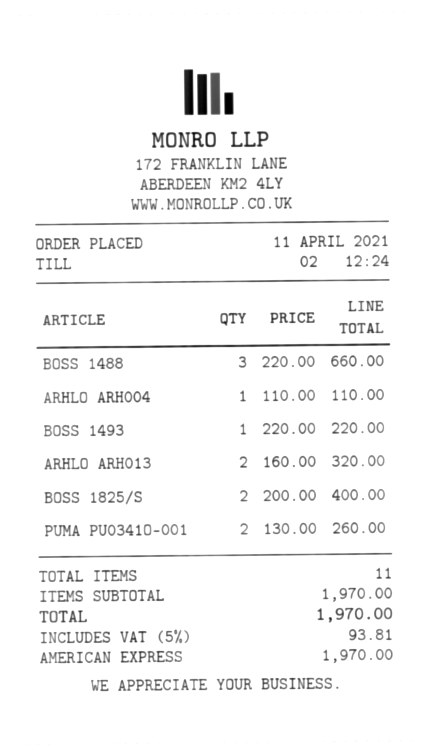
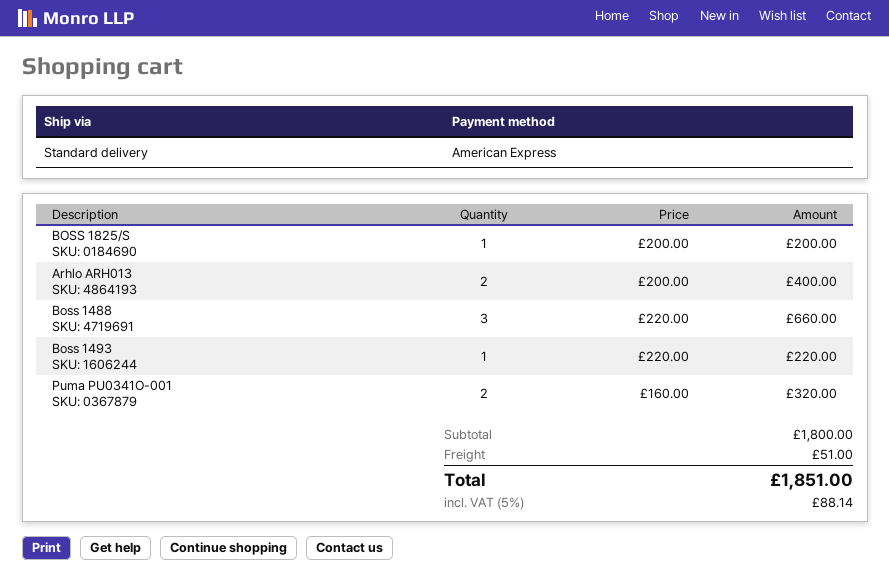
ARHLO ARH004: 1 x 110.00 = 110.00 -> none
ARHLO ARH013: 2 x 160.00 = 320.00 -> 2 x 200.00 = 400.00
BOSS 1825/S: 2 x 200.00 = 400.00 -> 1 x 200.00 = 200.00
PUMA PU0341O-001: 2 x 130.00 = 260.00 -> 2 x 160.00 = 320.00
subtotal: 1970.00 -> 1800.00
shipping: none -> 51.00
tax: 5% = 93.81 -> 5% = 88.14
total: 1970.00 -> 1851.00

